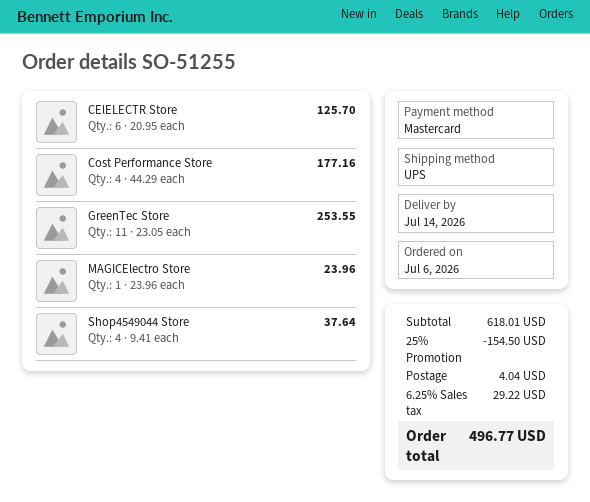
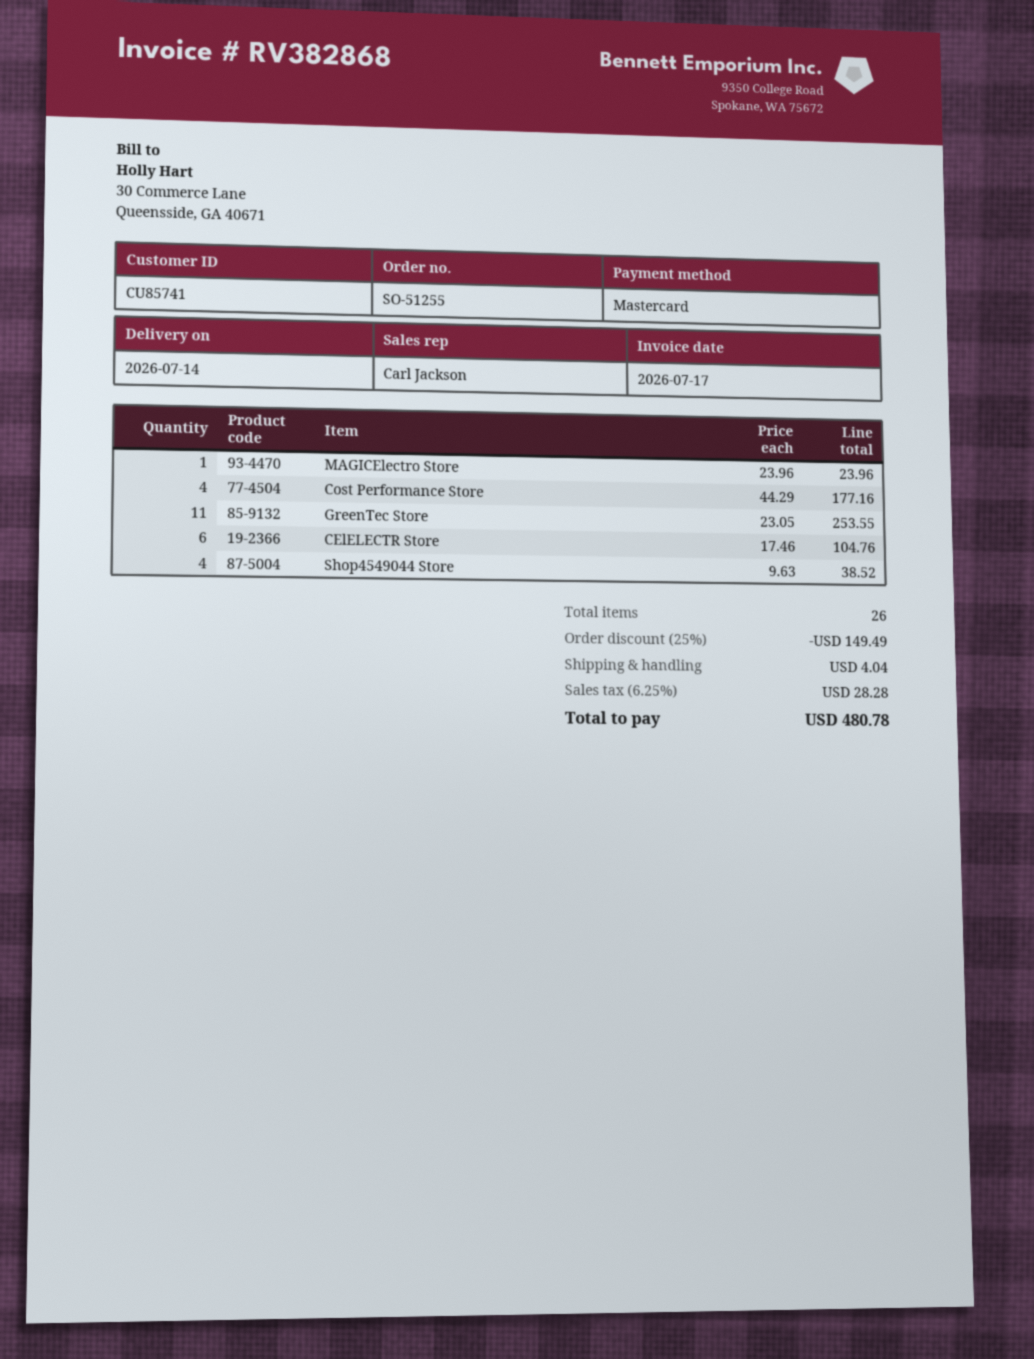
CElELECTR Store: 6 x 20.95 = 125.70 -> 6 x 17.46 = 104.76
Shop4549044 Store: 4 x 9.41 = 37.64 -> 4 x 9.63 = 38.52
discount: 25% = 154.50 -> 25% = 149.49
tax: 6.25% = 29.22 -> 6.25% = 28.28
total: 496.77 -> 480.78

